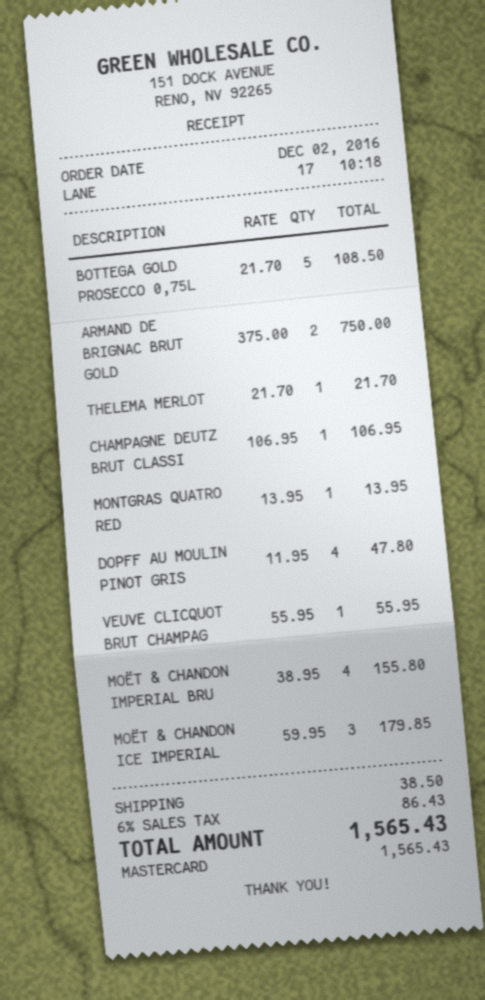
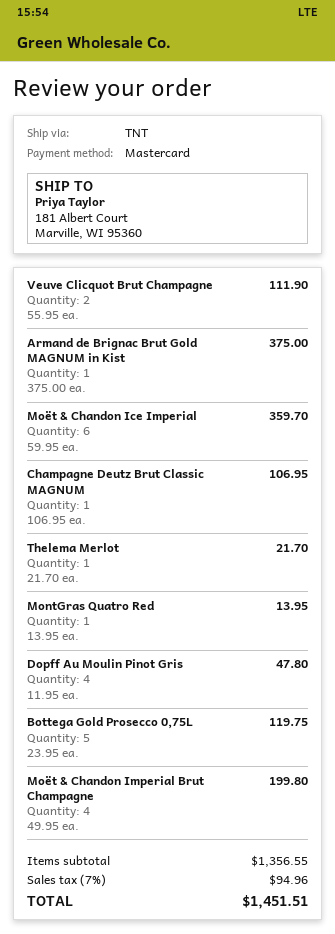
BOTTEGA GOLD PROSECCO 0,75L: 5 x 21.70 = 108.50 -> 5 x 23.95 = 119.75
ARMAND DE BRIGNAC BRUT GOLD: 2 x 375.00 = 750.00 -> 1 x 375.00 = 375.00
VEUVE CLICQUOT BRUT CHAMPAG: 1 x 55.95 = 55.95 -> 2 x 55.95 = 111.90
MOËT & CHANDON IMPERIAL BRU: 4 x 38.95 = 155.80 -> 4 x 49.95 = 199.80
MOËT & CHANDON ICE IMPERIAL: 3 x 59.95 = 179.85 -> 6 x 59.95 = 359.70
shipping: 38.50 -> none
tax: 6% = 86.43 -> 7% = 94.96
total: 1565.43 -> 1451.51

